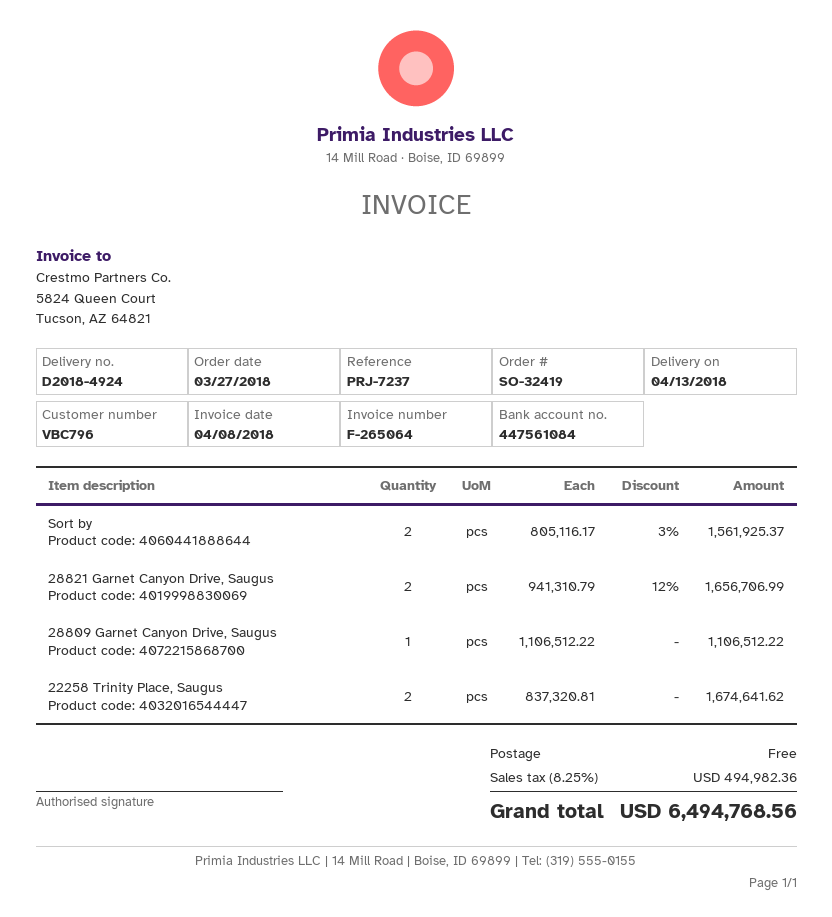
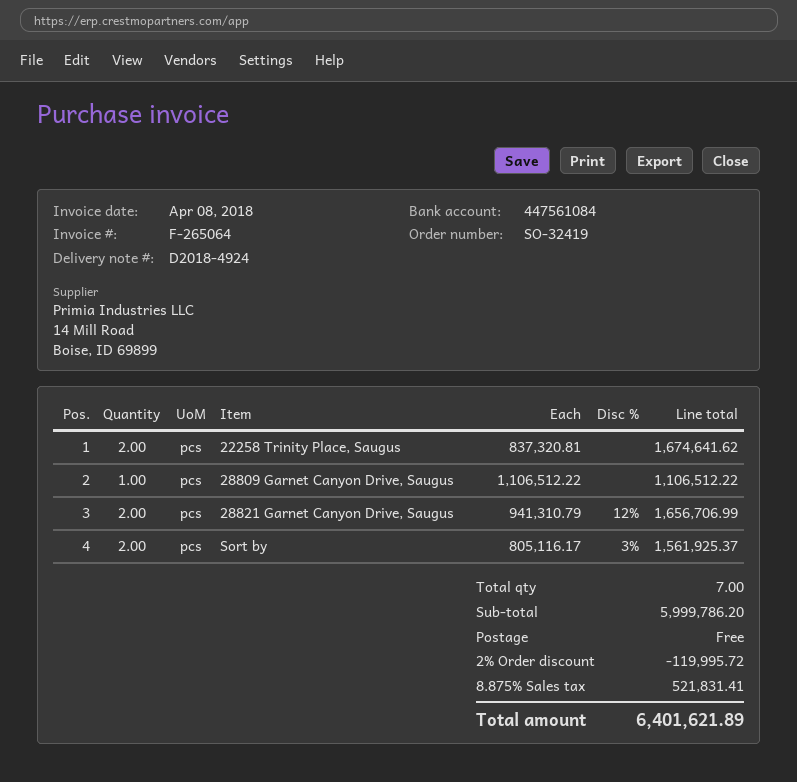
discount: none -> 2% = 119995.72
tax: 8.25% = 494982.36 -> 8.875% = 521831.41
total: 6494768.56 -> 6401621.89

